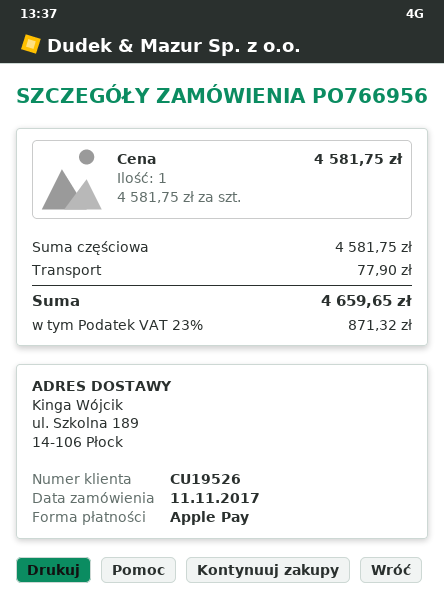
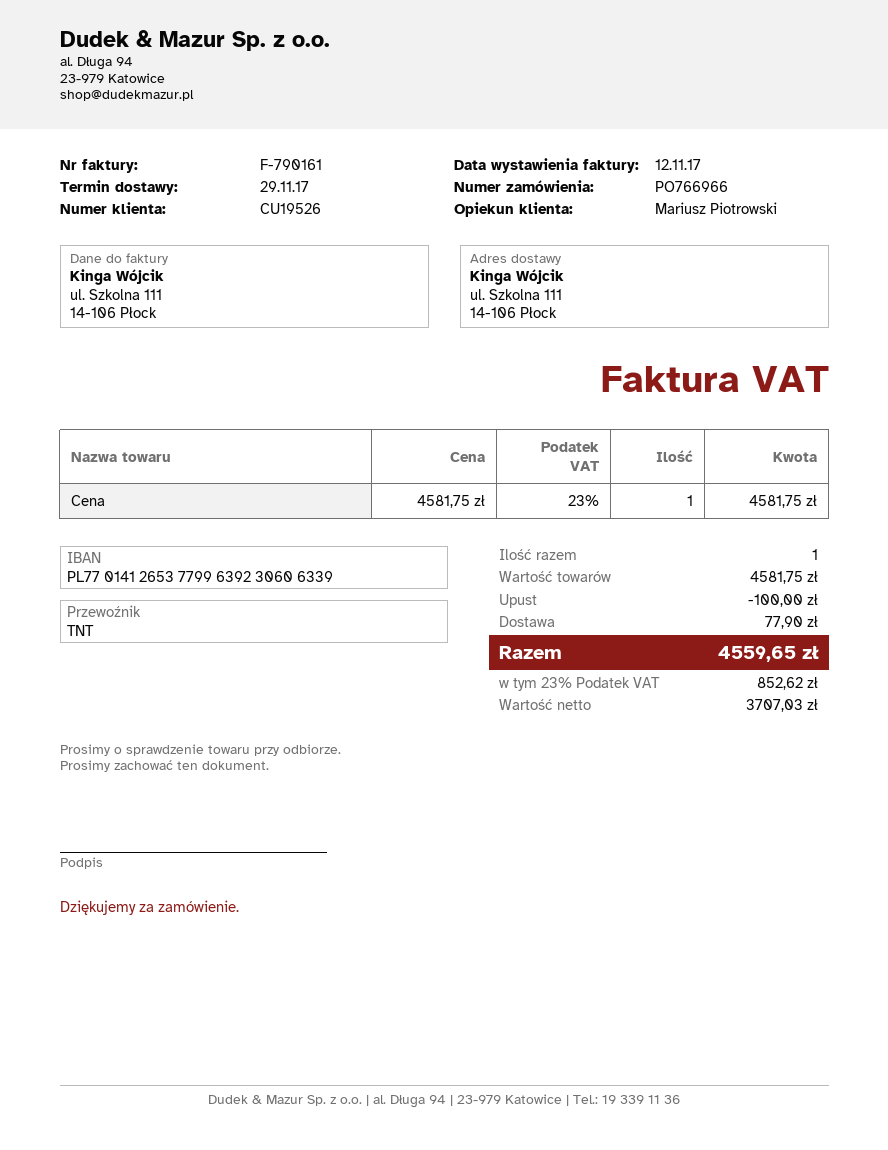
order number: PO766956 -> PO766966
ship to: ul. Szkolna 189, 14-106 Płock -> ul. Szkolna 111, 14-106 Płock
discount: none -> 100.00
tax: 23% = 871.32 -> 23% = 852.62
total: 4659.65 -> 4559.65

